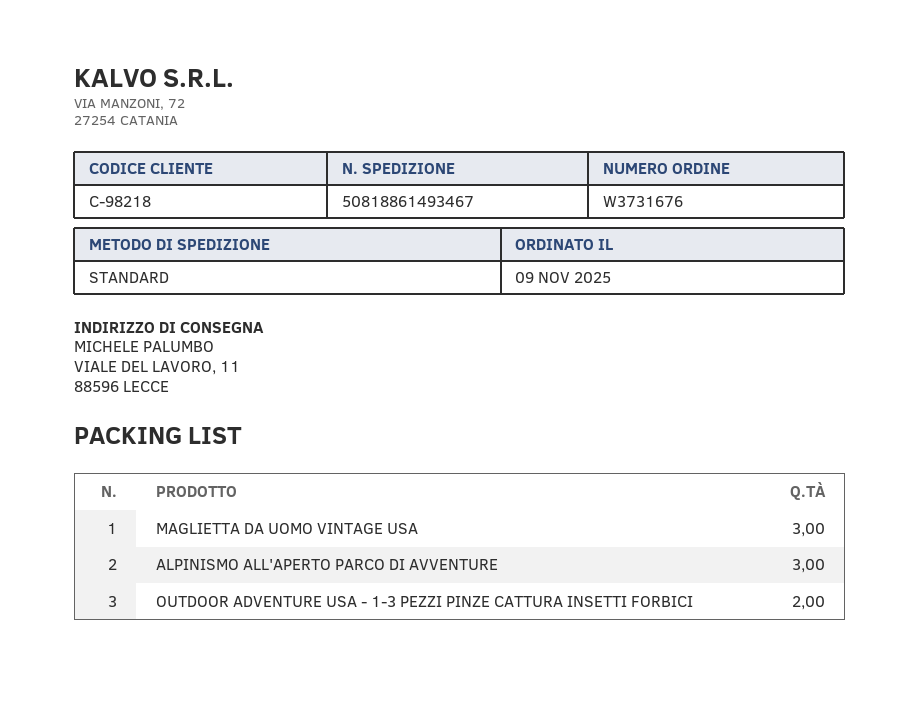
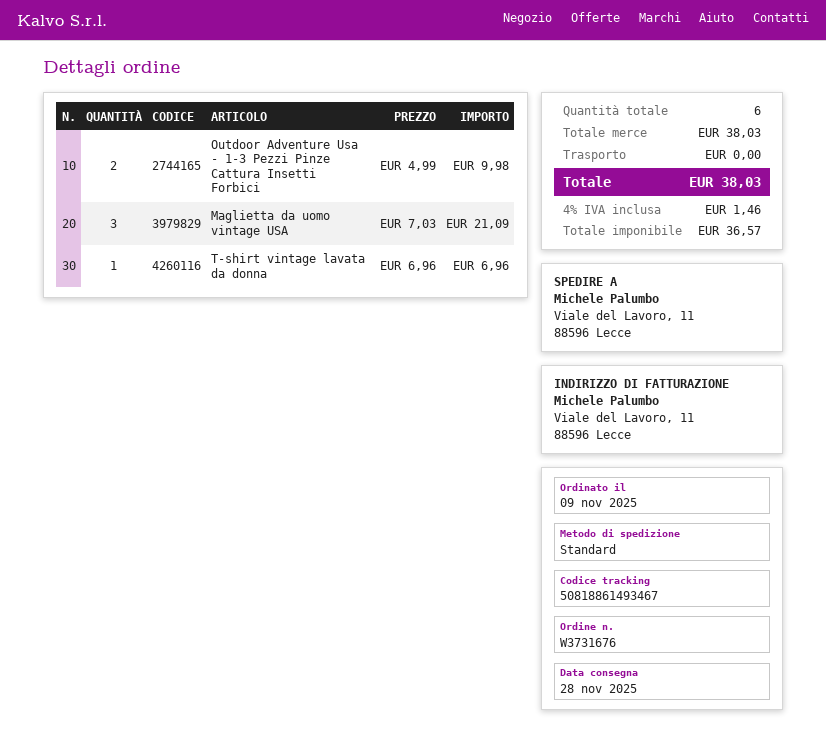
ALPINISMO ALL'APERTO PARCO DI AVVENTURE: 3 -> none
T-shirt vintage lavata da donna: none -> 1

